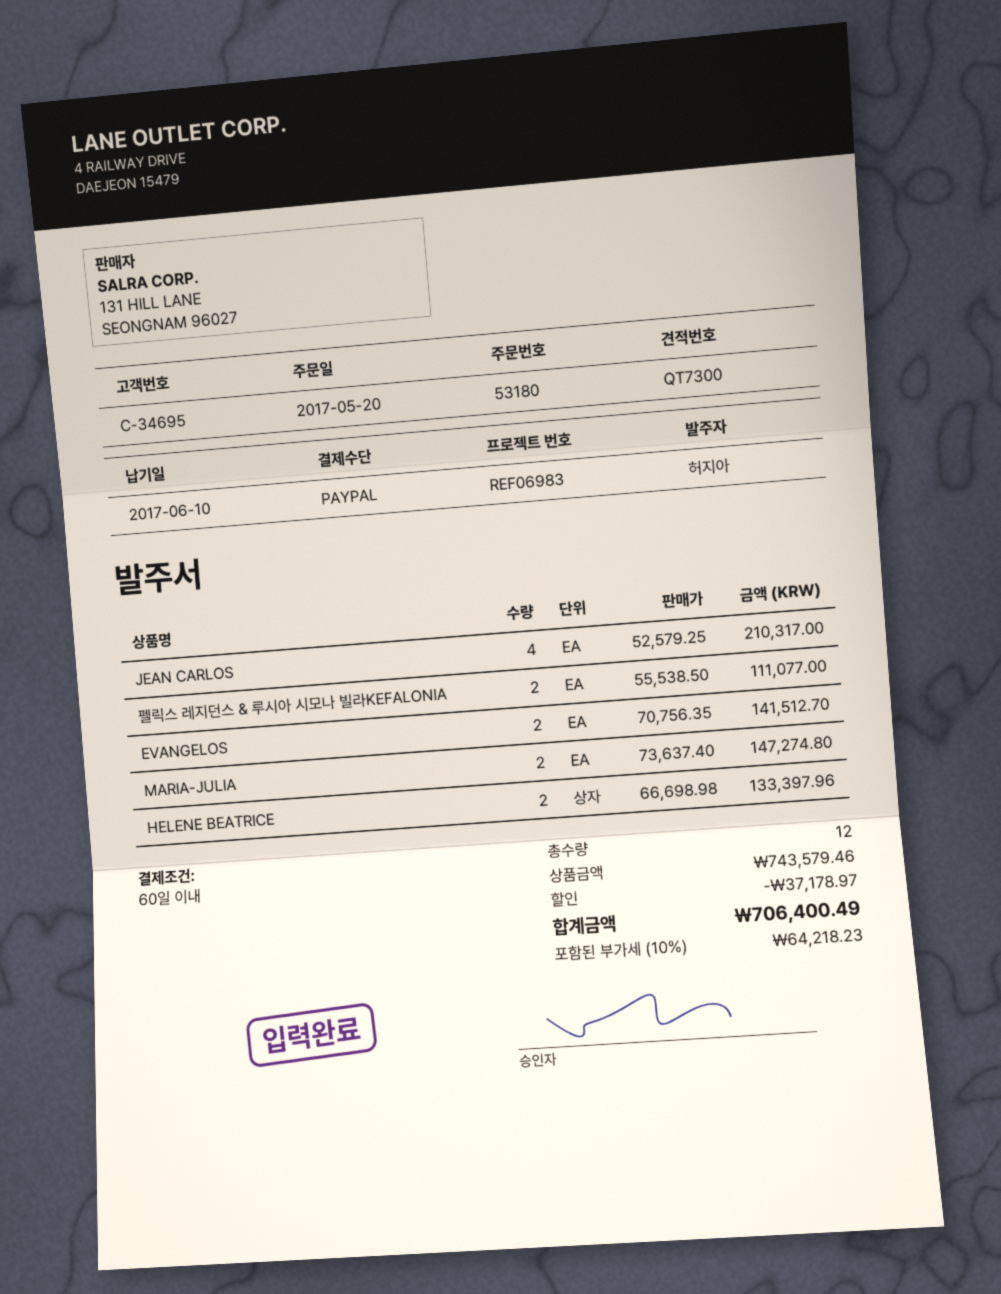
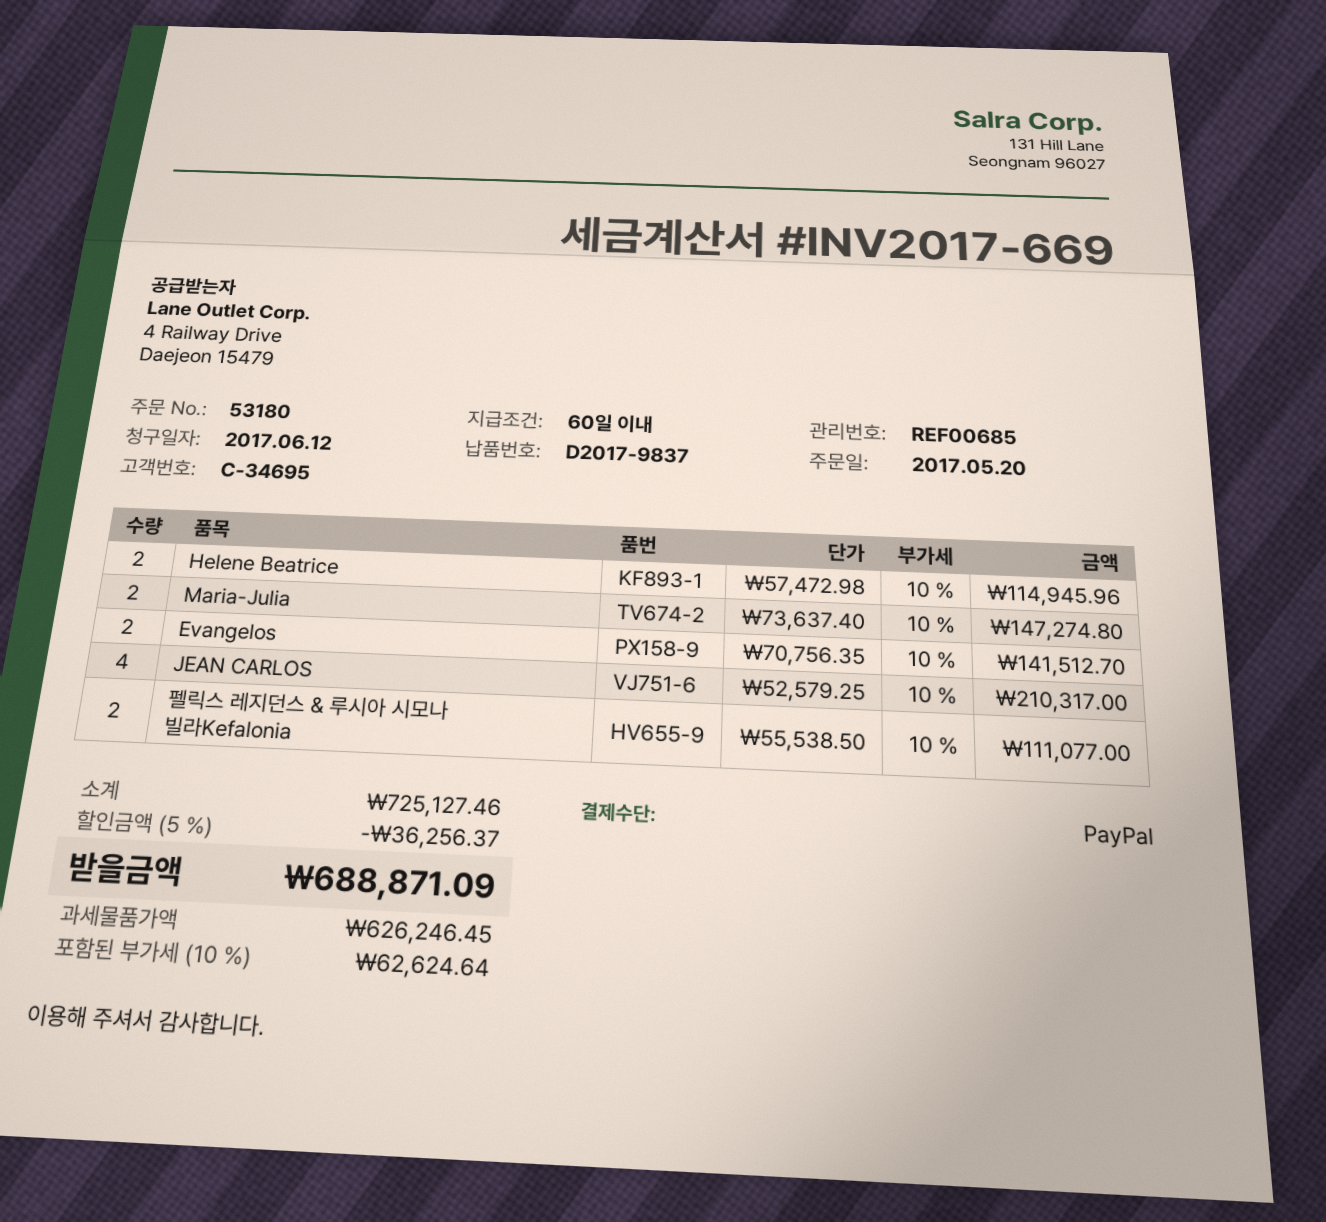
reference: REF06983 -> REF00685
HELENE BEATRICE: 2 x 66698.98 = 133397.96 -> 2 x 57472.98 = 114945.96
subtotal: 743579.46 -> 725127.46
discount: 37178.97 -> 36256.37
tax: 10% = 64218.23 -> 10% = 62624.64
total: 706400.49 -> 688871.09

